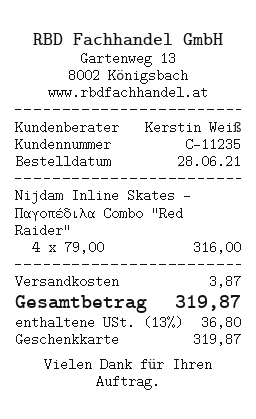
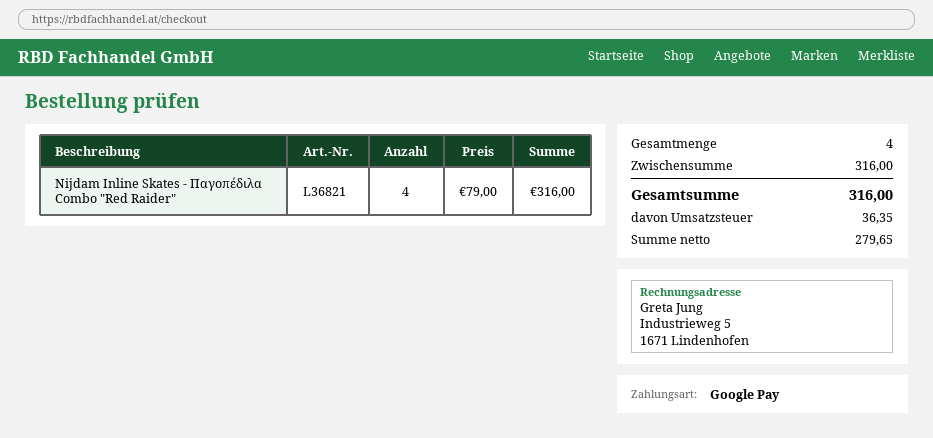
payment method: gift card -> Google Pay
shipping: 3.87 -> none
tax: 36.80 -> 36.35
total: 319.87 -> 316.00

